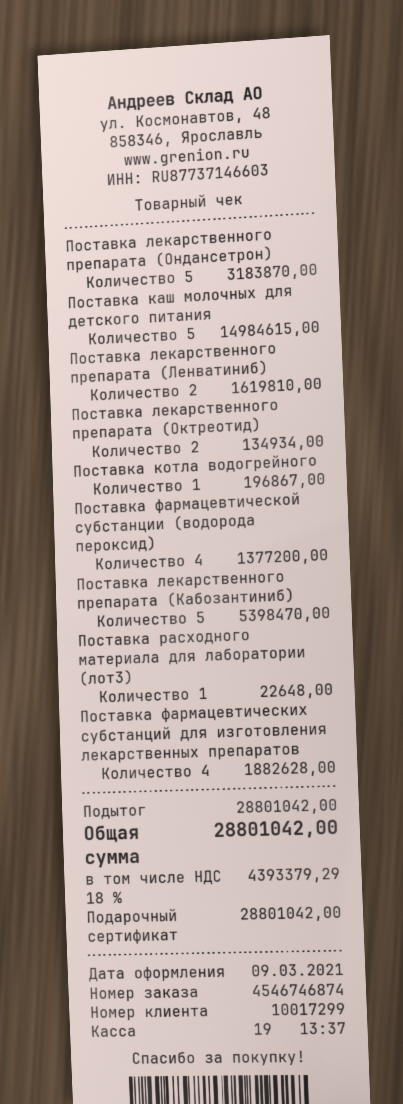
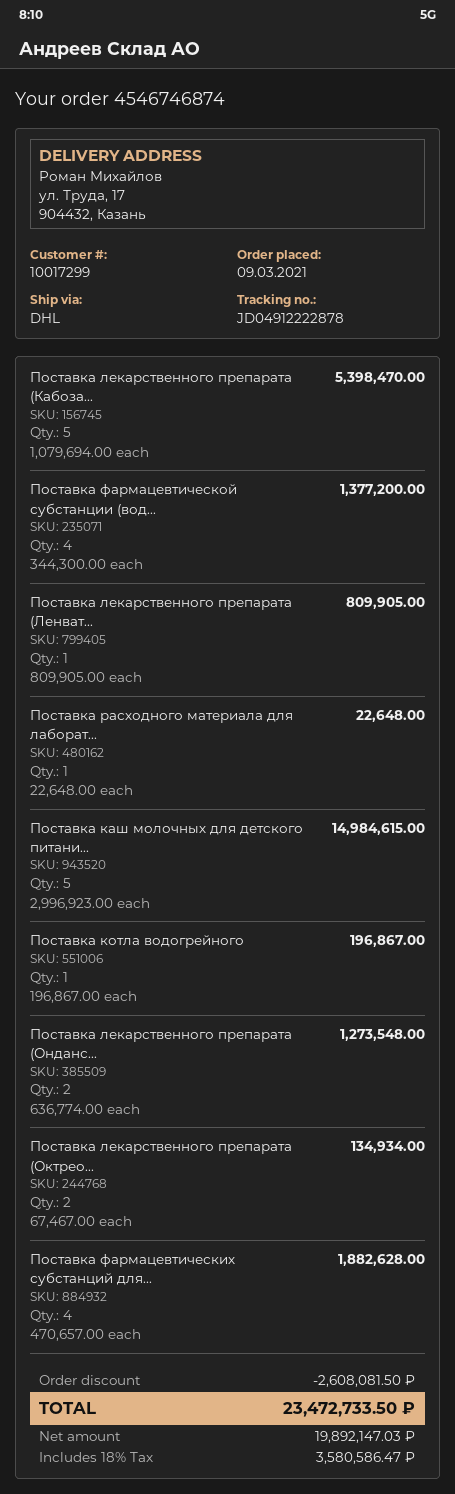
Поставка лекарственного препарата (Ондансетрон): 5 for 3183870.00 -> 2 for 1273548.00
Поставка лекарственного препарата (Ленватиниб): 2 for 1619810.00 -> 1 for 809905.00
discount: none -> 2608081.50
tax: 18% = 4393379.29 -> 18% = 3580586.47
total: 28801042.00 -> 23472733.50

